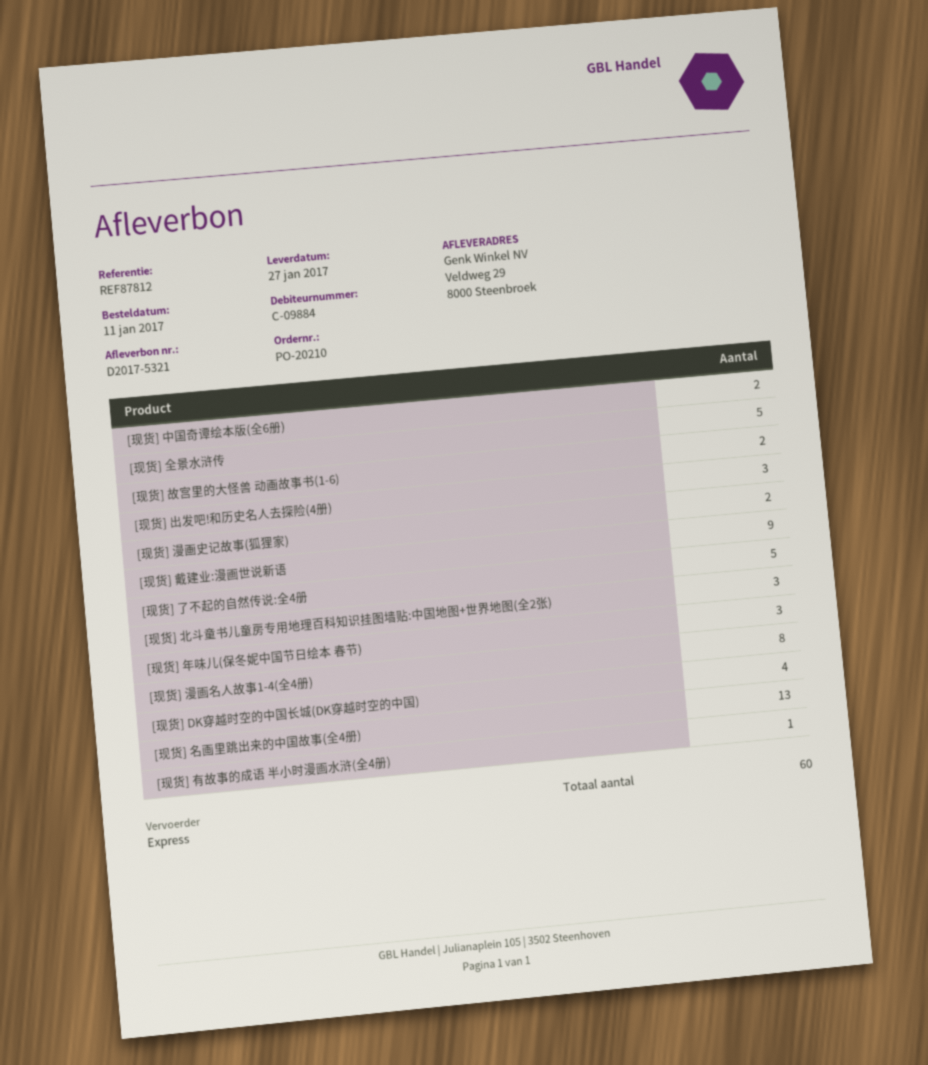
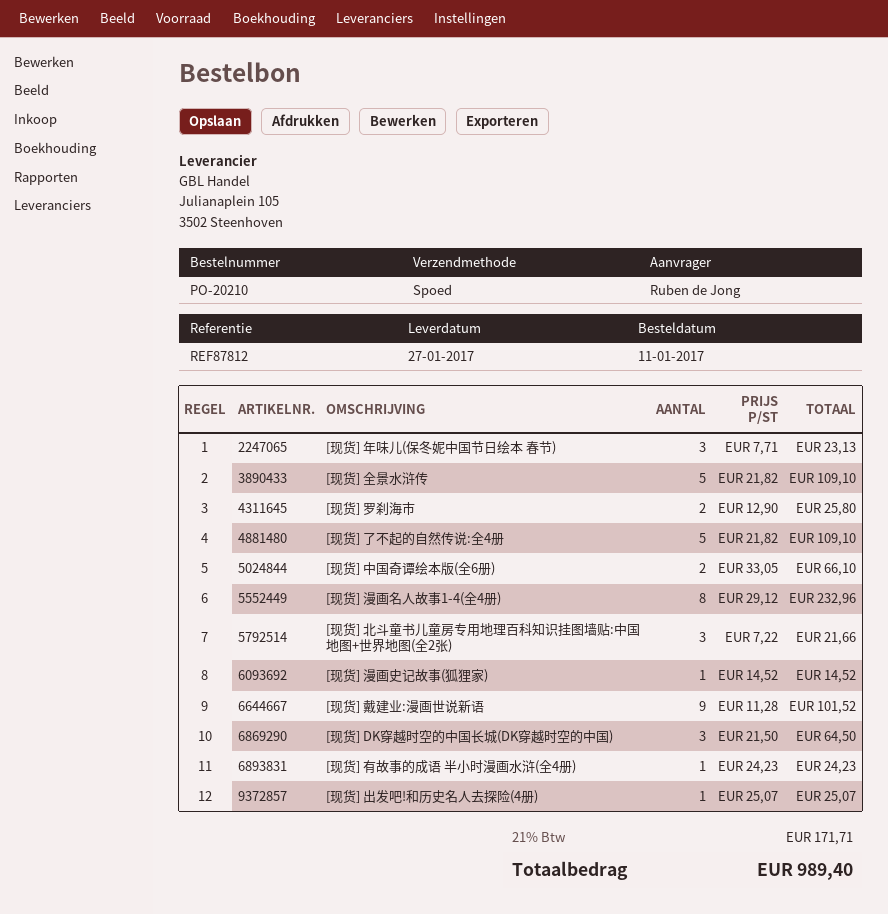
[现货] 故宫里的大怪兽 动画故事书(1-6): 2 -> none
[现货] 出发吧!和历史名人去探险(4册): 3 -> 1
[现货] 漫画史记故事(狐狸家): 2 -> 1
[现货] DK穿越时空的中国长城(DK穿越时空的中国): 4 -> 3
[现货] 名画里跳出来的中国故事(全4册): 13 -> none
[现货] 罗刹海市: none -> 2

